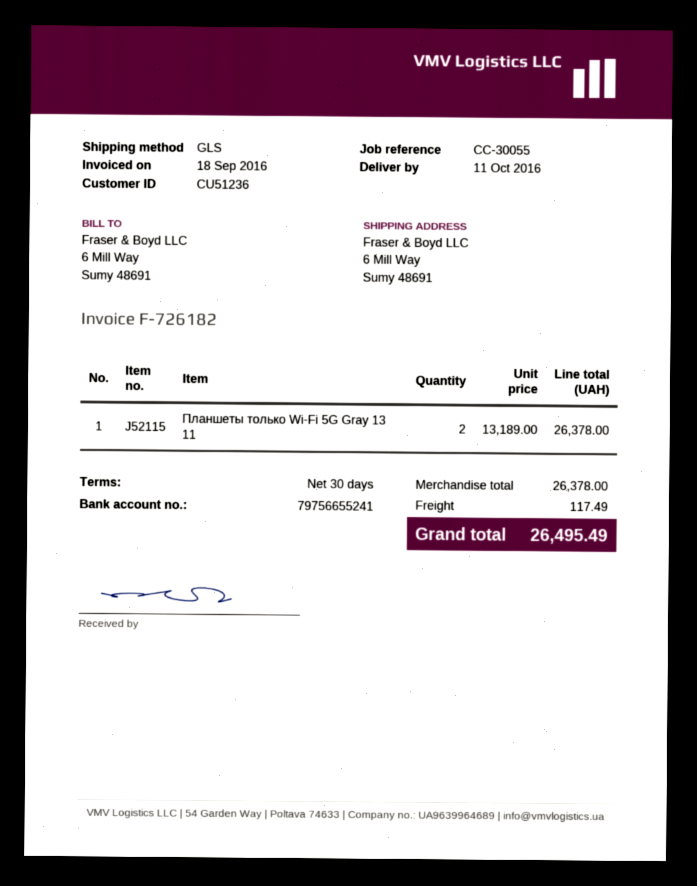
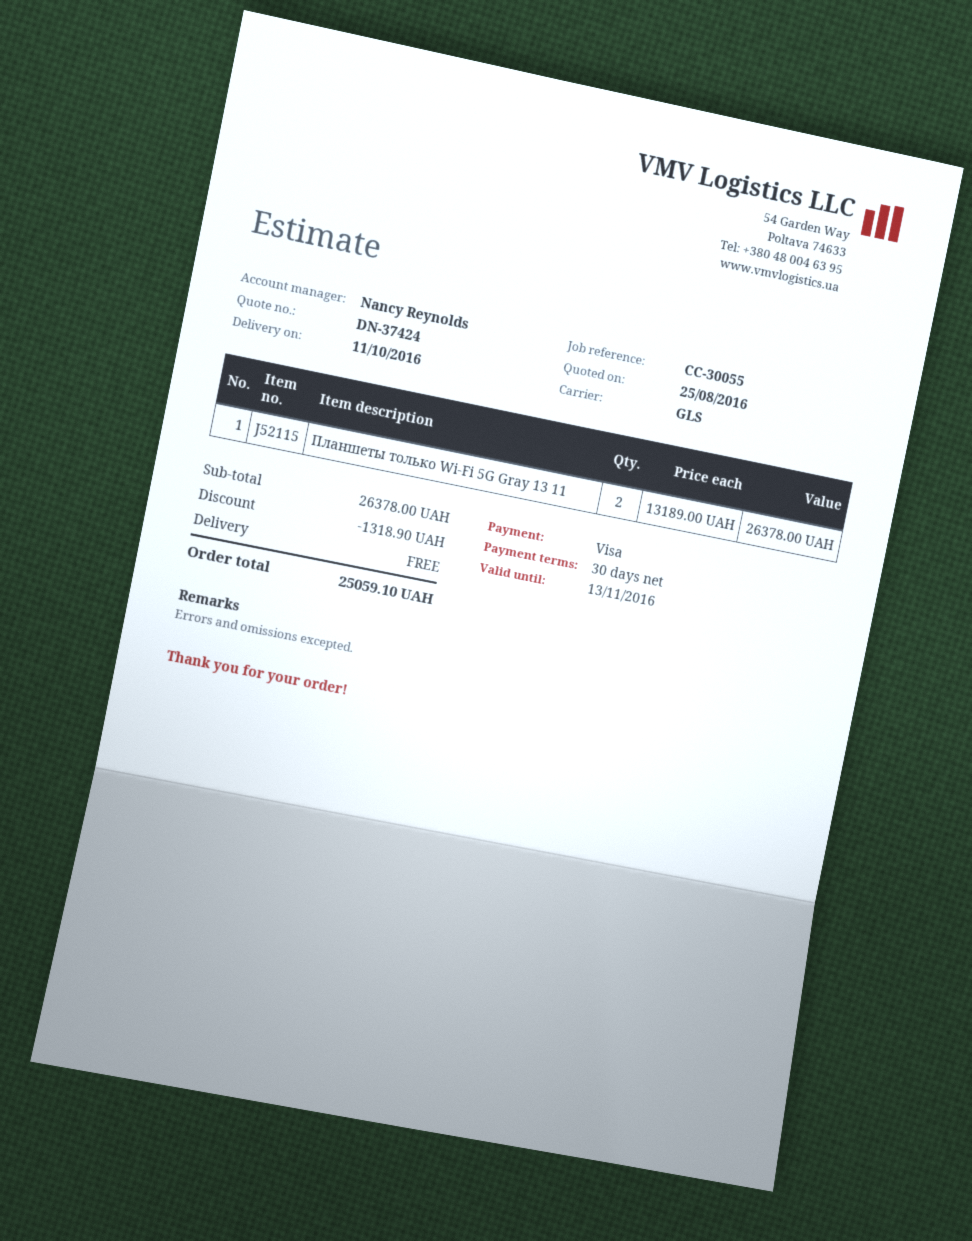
discount: none -> 1318.90
shipping: 117.49 -> 0.00
total: 26495.49 -> 25059.10

